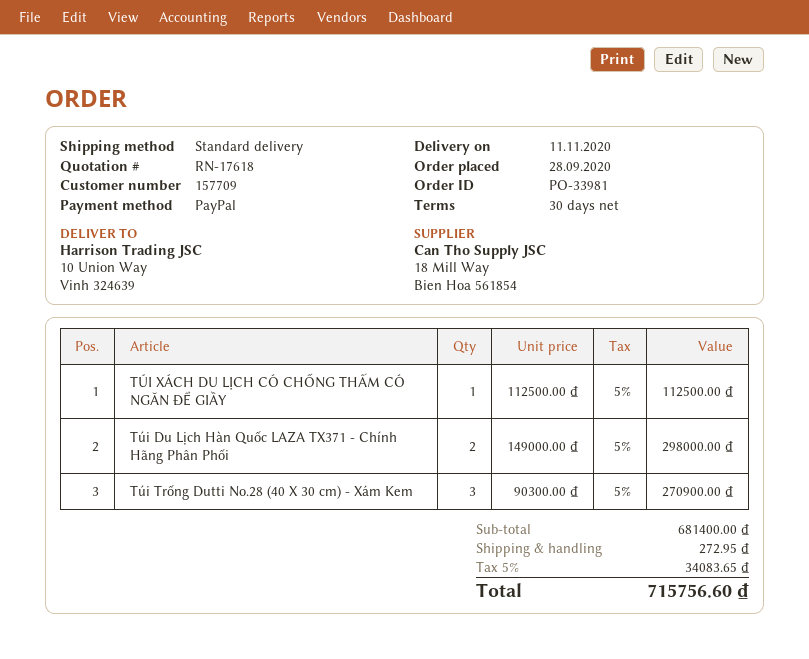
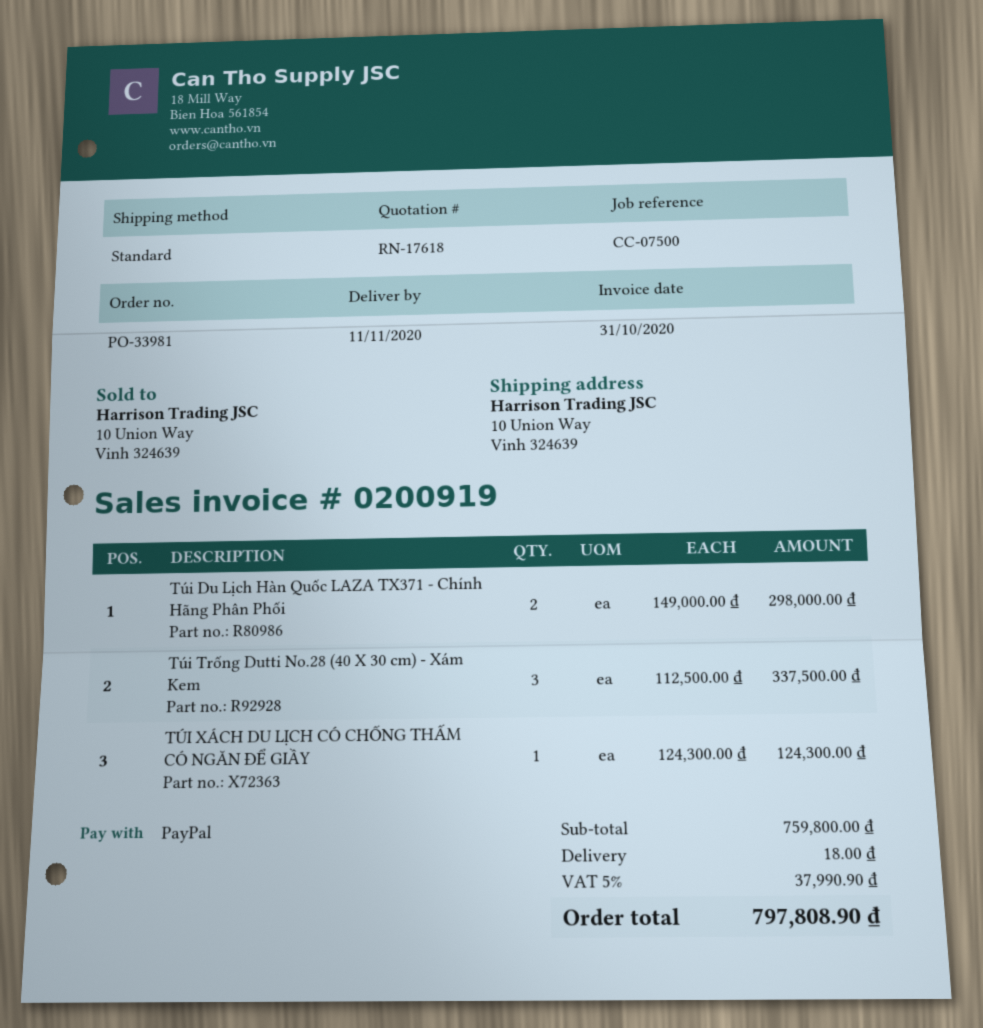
TÚI XÁCH DU LỊCH CÓ CHỐNG THẤM CÓ NGĂN ĐỂ GIẦY: 1 x 112500.00 = 112500.00 -> 1 x 124300.00 = 124300.00
Túi Trống Dutti No.28 (40 X 30 cm) - Xám Kem: 3 x 90300.00 = 270900.00 -> 3 x 112500.00 = 337500.00
subtotal: 681400.00 -> 759800.00
shipping: 272.95 -> 18.00
tax: 5% = 34083.65 -> 5% = 37990.90
total: 715756.60 -> 797808.90

